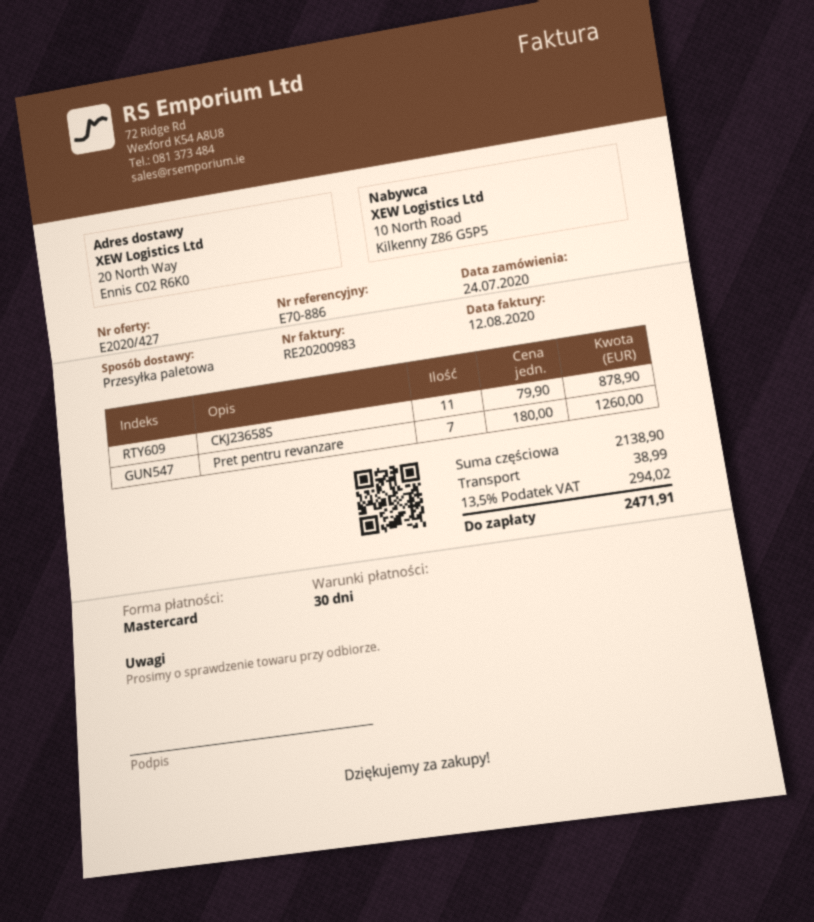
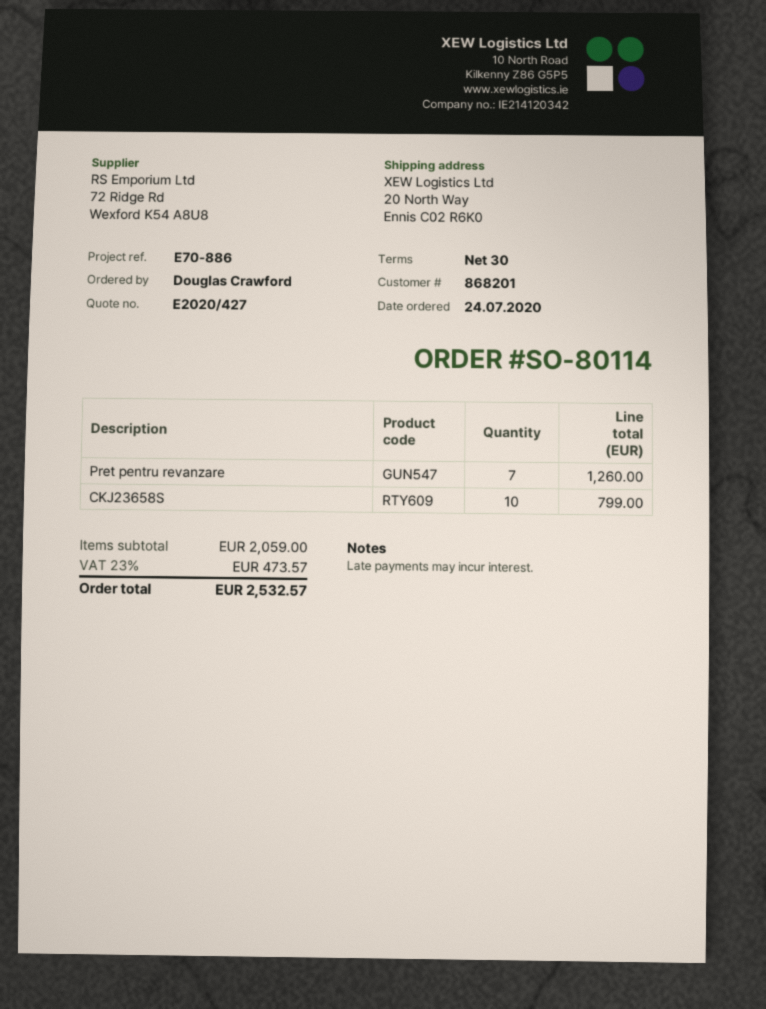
CKJ23658S: 11 for 878.90 -> 10 for 799.00
subtotal: 2138.90 -> 2059.00
shipping: 38.99 -> none
tax: 13.5% = 294.02 -> 23% = 473.57
total: 2471.91 -> 2532.57

